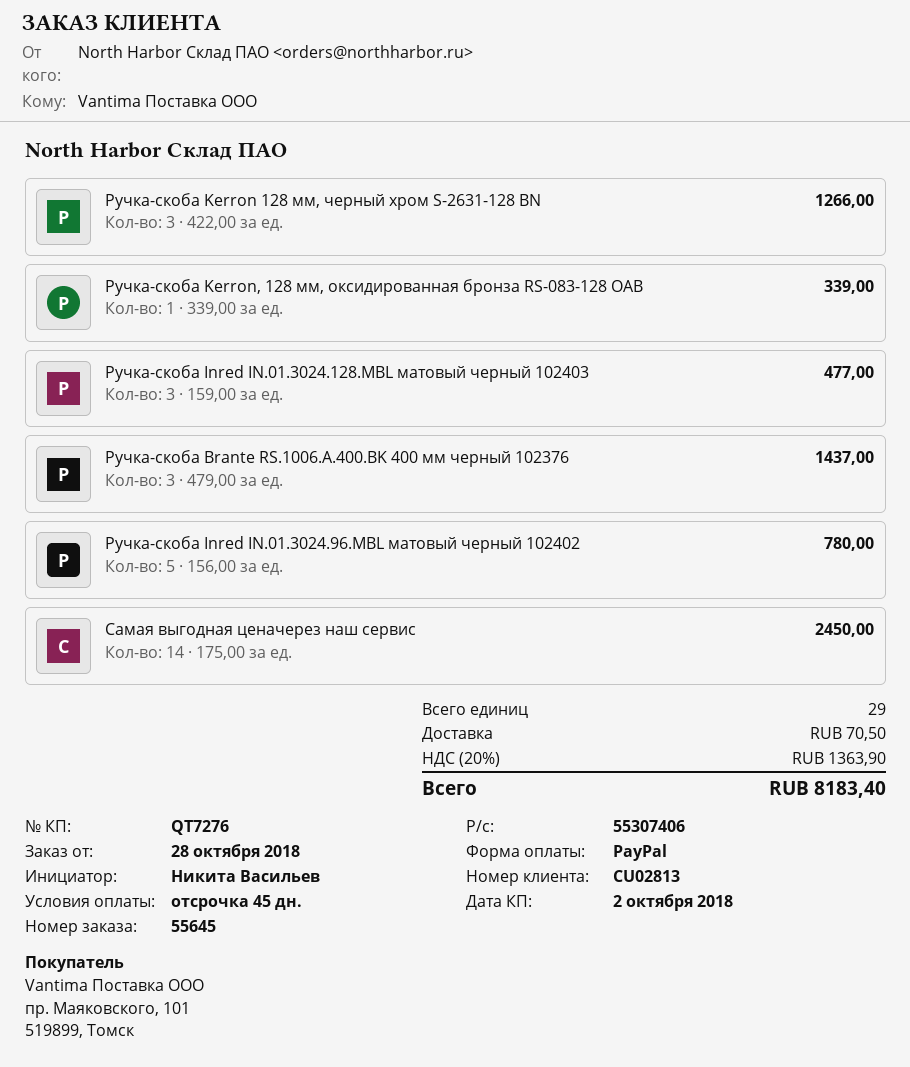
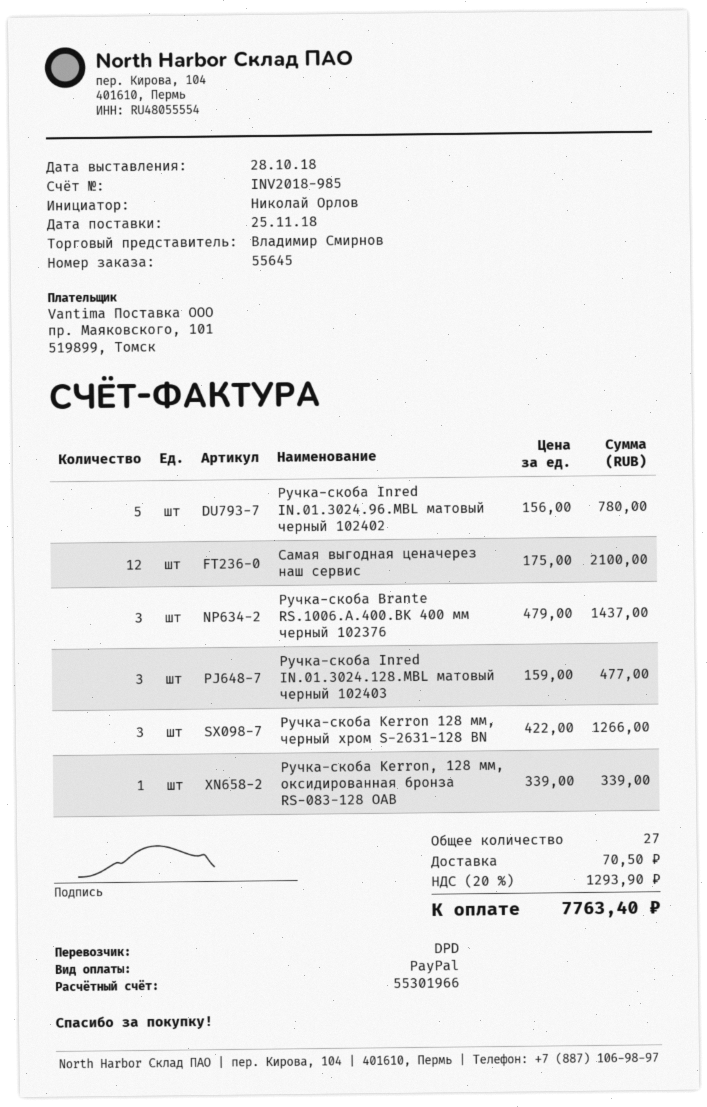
ordered by: Никита Васильев -> Николай Орлов
bank account: 55307406 -> 55301966
Самая выгодная ценачерез наш сервис: 14 x 175.00 = 2450.00 -> 12 x 175.00 = 2100.00
total quantity: 29 -> 27
tax: 20% = 1363.90 -> 20% = 1293.90
total: 8183.40 -> 7763.40

